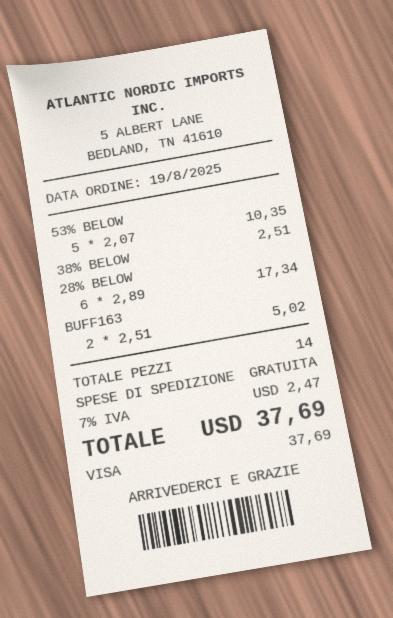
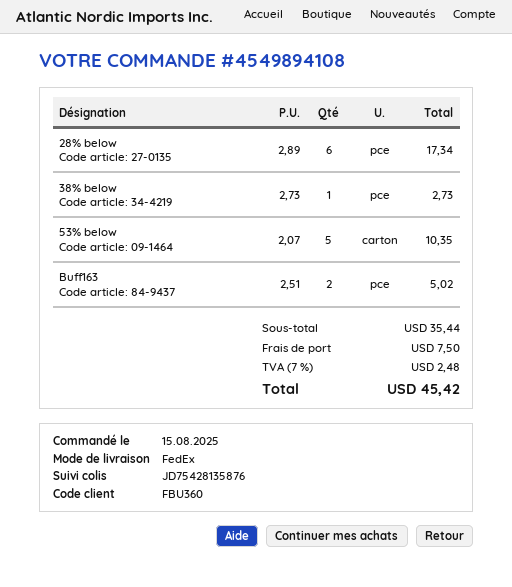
order date: 2025-08-19 -> 2025-08-15
38% BELOW: 1 x 2.51 = 2.51 -> 1 x 2.73 = 2.73
shipping: 0.00 -> 7.50
tax: 7% = 2.47 -> 7% = 2.48
total: 37.69 -> 45.42

